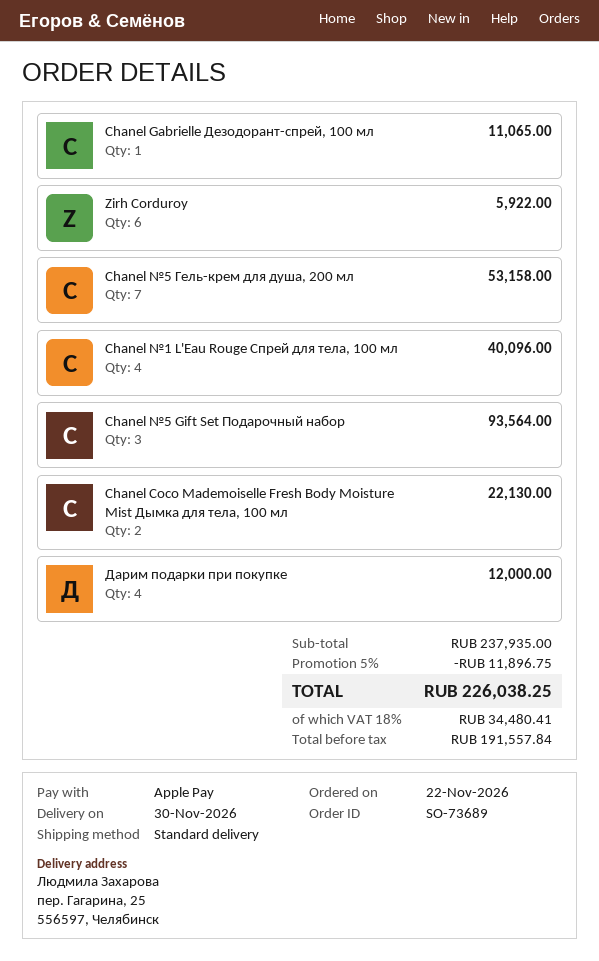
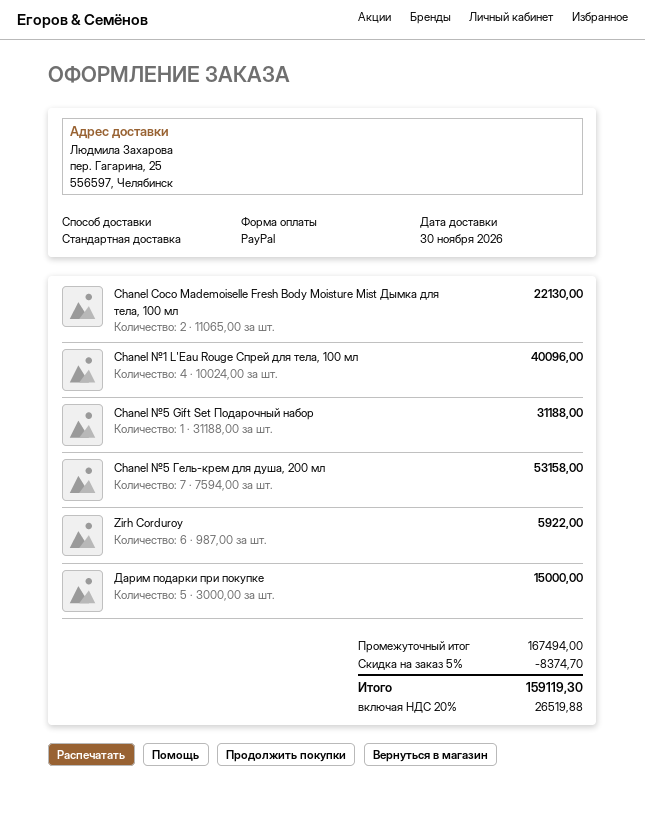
payment method: Apple Pay -> PayPal
Chanel Gabrielle Дезодорант-спрей, 100 мл: 1 for 11065.00 -> none
Chanel №5 Gift Set Подарочный набор: 3 for 93564.00 -> 1 for 31188.00
Дарим подарки при покупке: 4 for 12000.00 -> 5 for 15000.00
subtotal: 237935.00 -> 167494.00
discount: 5% = 11896.75 -> 5% = 8374.70
tax: 18% = 34480.41 -> 20% = 26519.88
total: 226038.25 -> 159119.30

